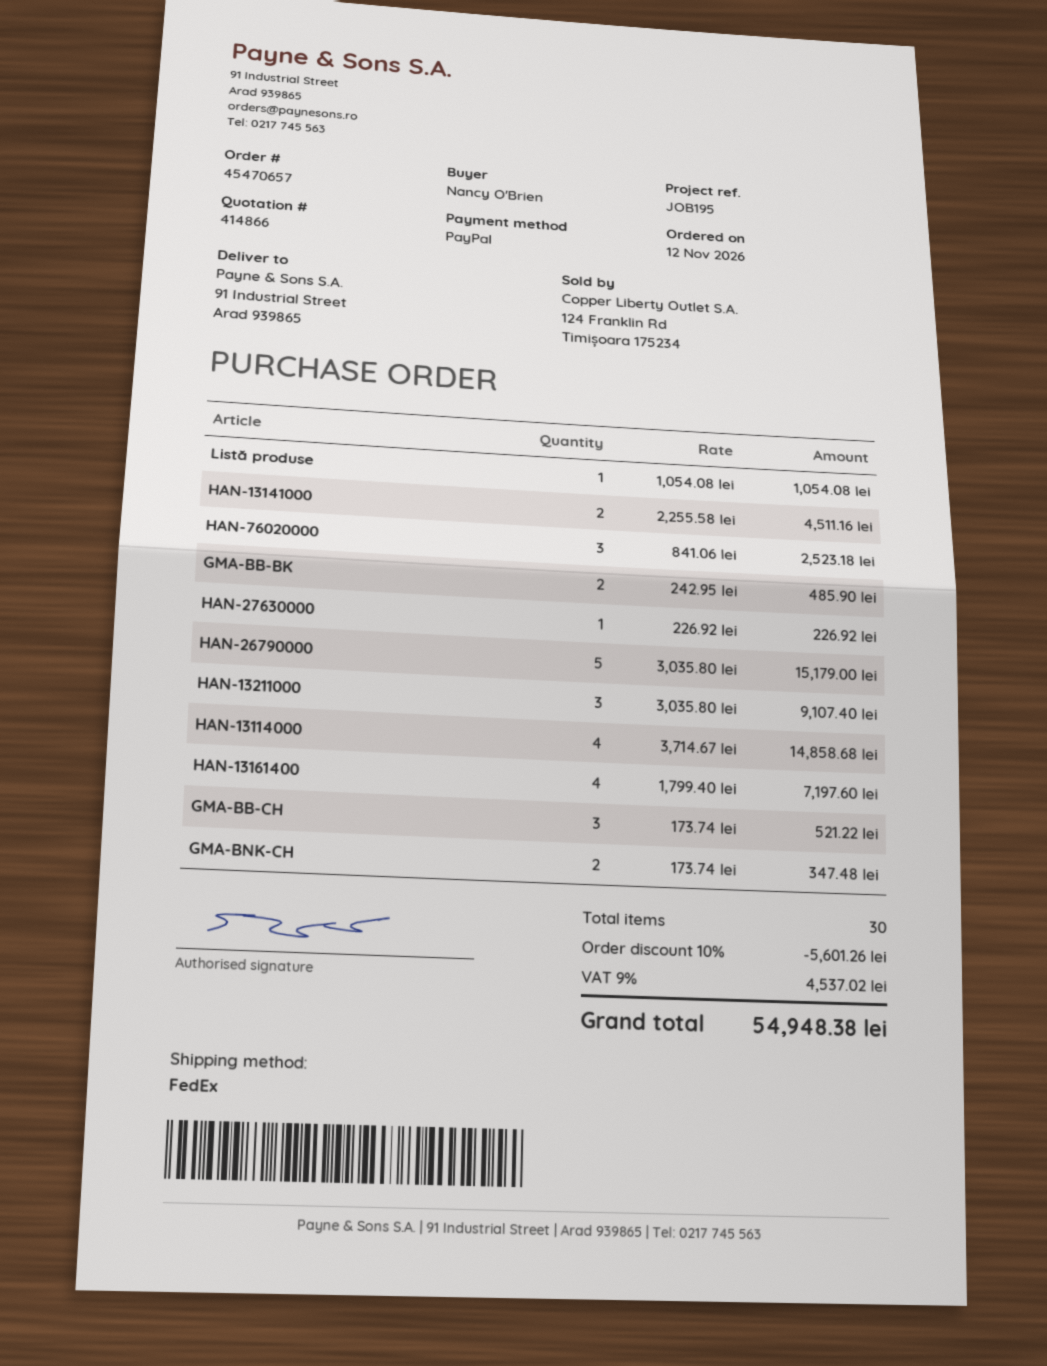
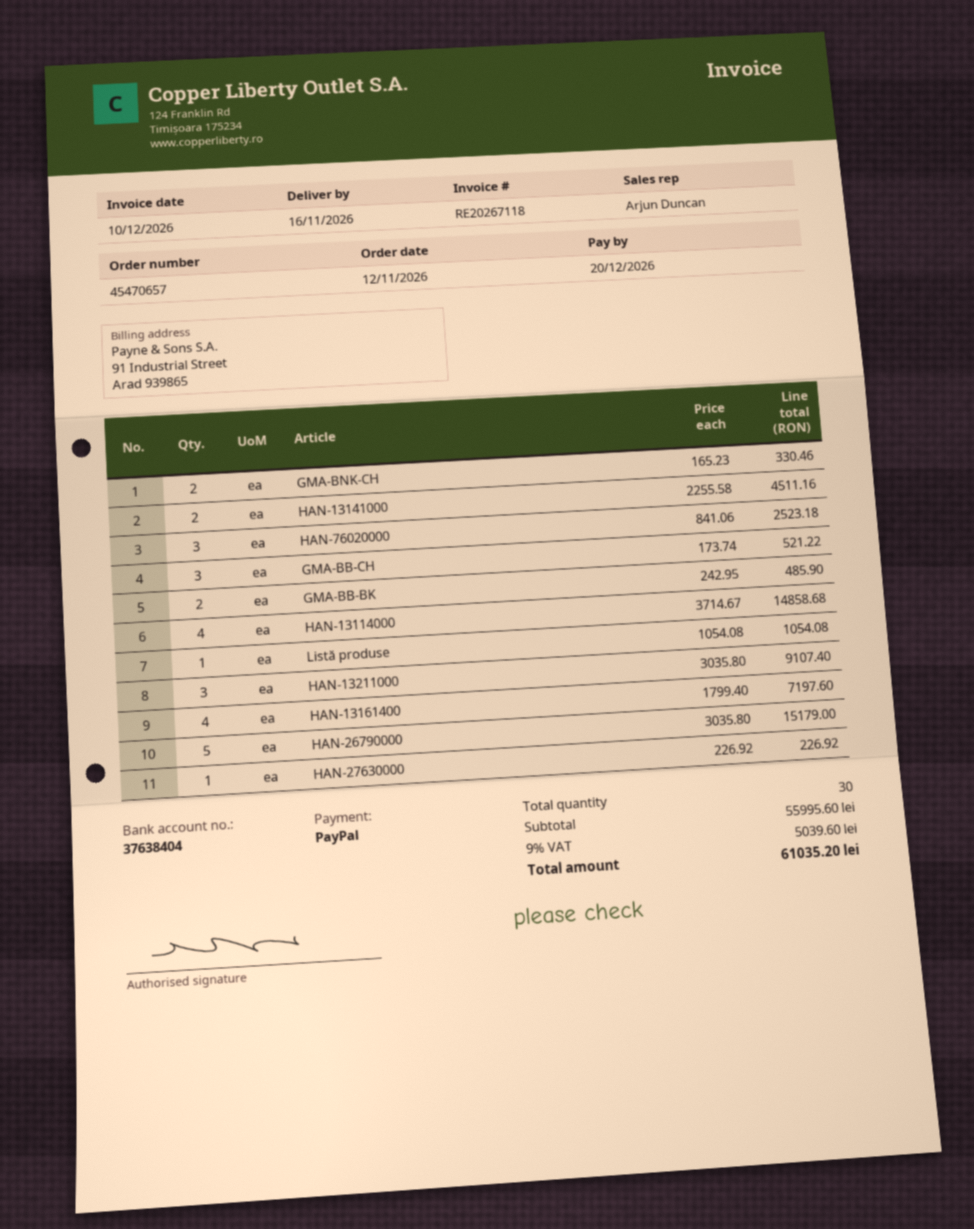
GMA-BNK-CH: 2 x 173.74 = 347.48 -> 2 x 165.23 = 330.46
discount: 10% = 5601.26 -> none
tax: 9% = 4537.02 -> 9% = 5039.60
total: 54948.38 -> 61035.20

